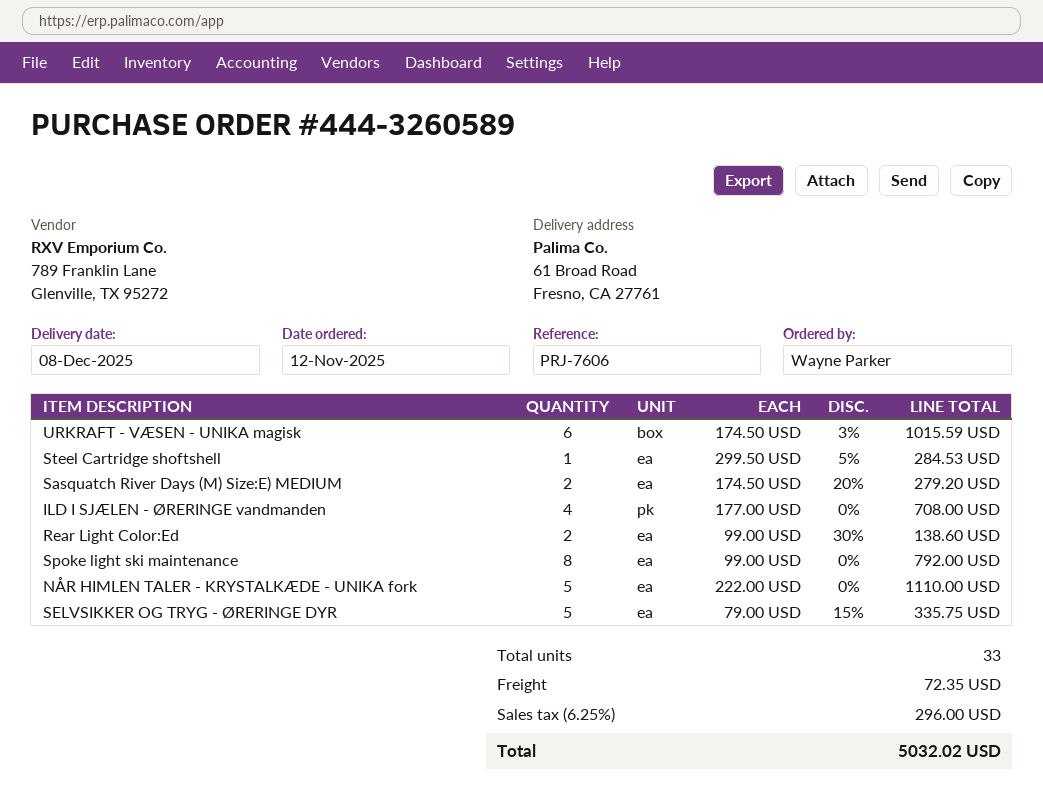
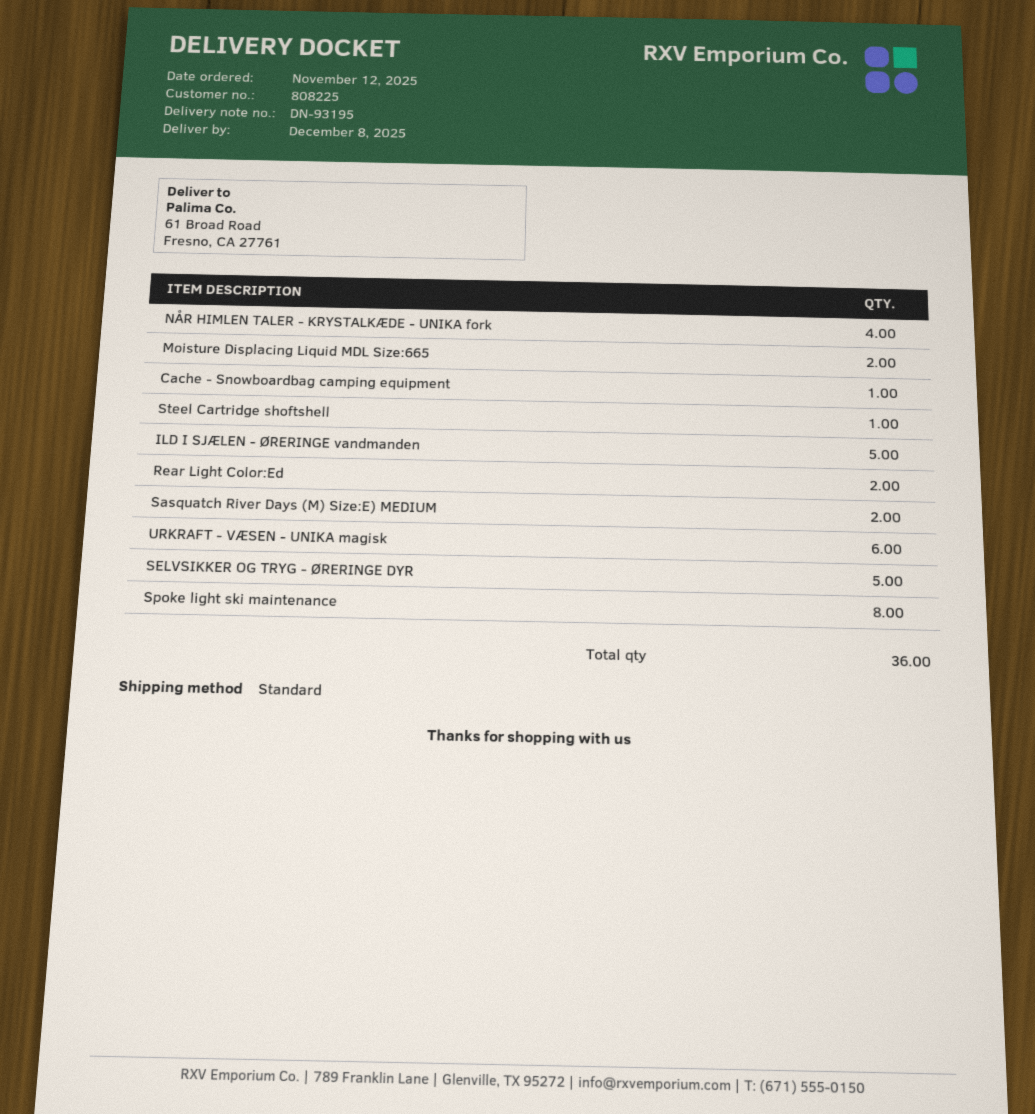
ILD I SJÆLEN - ØRERINGE vandmanden: 4 -> 5
NÅR HIMLEN TALER - KRYSTALKÆDE - UNIKA fork: 5 -> 4
Moisture Displacing Liquid MDL Size:665: none -> 2
Cache - Snowboardbag camping equipment: none -> 1
total quantity: 33 -> 36

